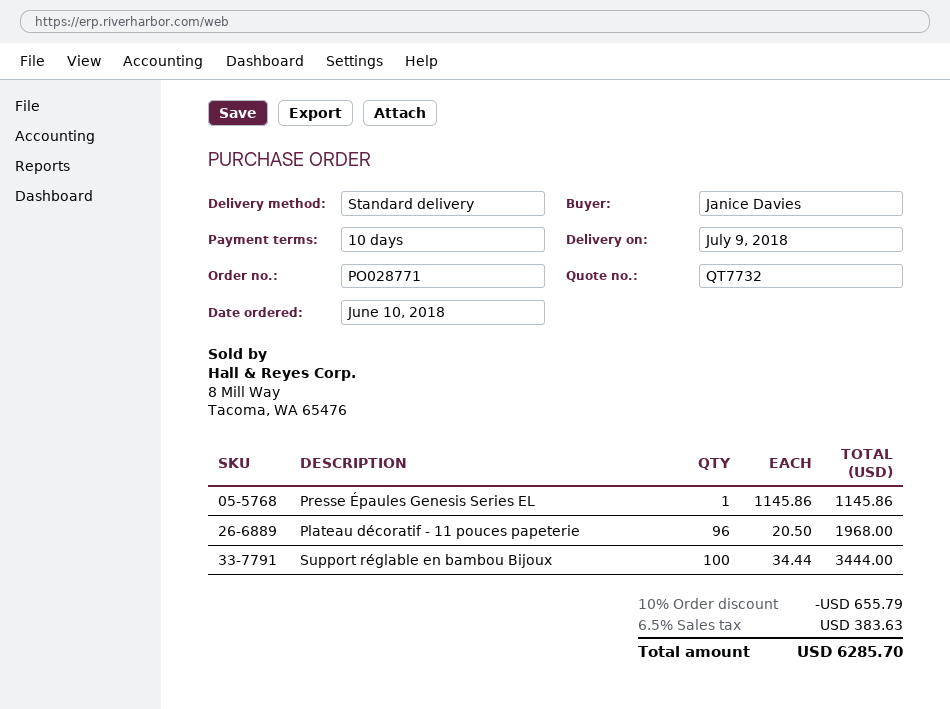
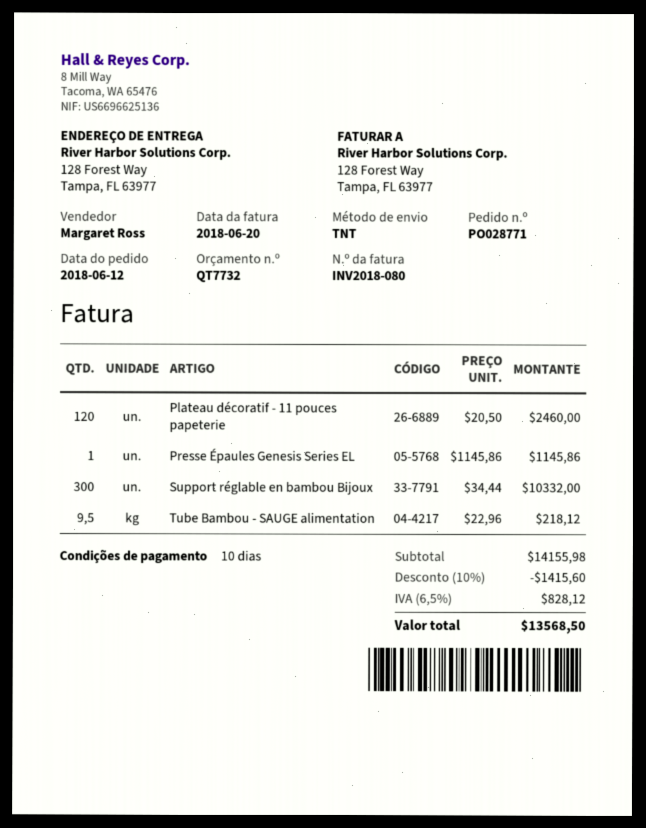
order date: 2018-06-10 -> 2018-06-12
shipping method: standard -> TNT
Plateau décoratif - 11 pouces papeterie: 96 x 20.50 = 1968.00 -> 120 x 20.50 = 2460.00
Support réglable en bambou Bijoux: 100 x 34.44 = 3444.00 -> 300 x 34.44 = 10332.00
Tube Bambou - SAUGE alimentation: none -> 9.5 x 22.96 = 218.12
discount: 10% = 655.79 -> 10% = 1415.60
tax: 6.5% = 383.63 -> 6.5% = 828.12
total: 6285.70 -> 13568.50

